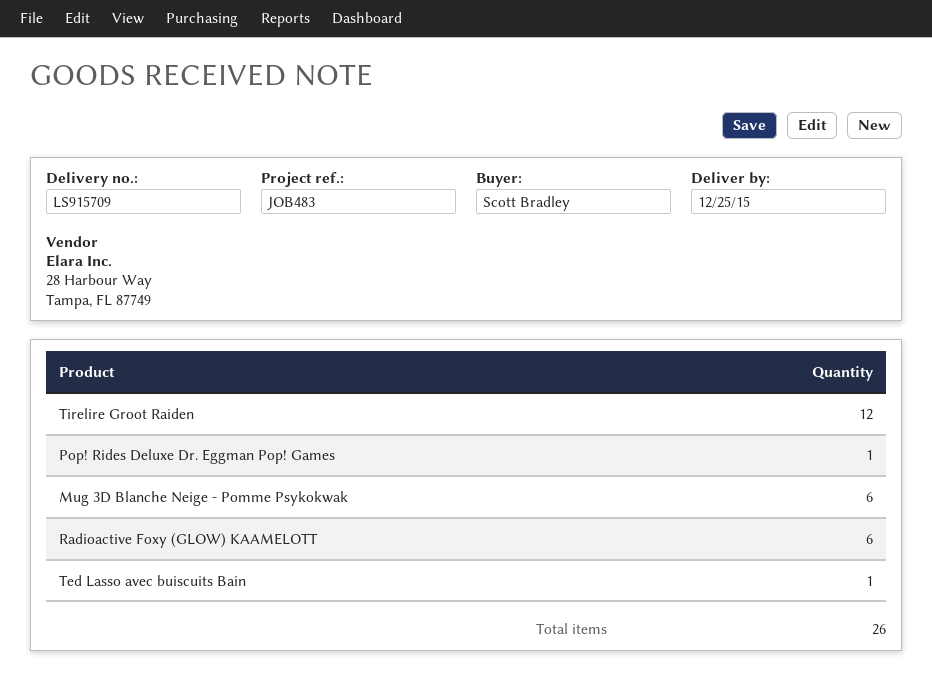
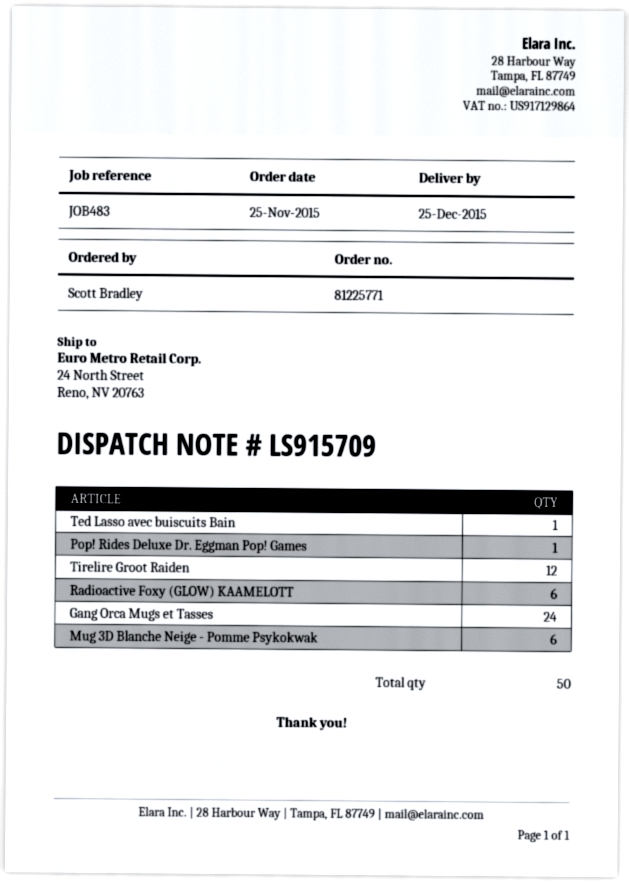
Gang Orca Mugs et Tasses: none -> 24
total quantity: 26 -> 50

